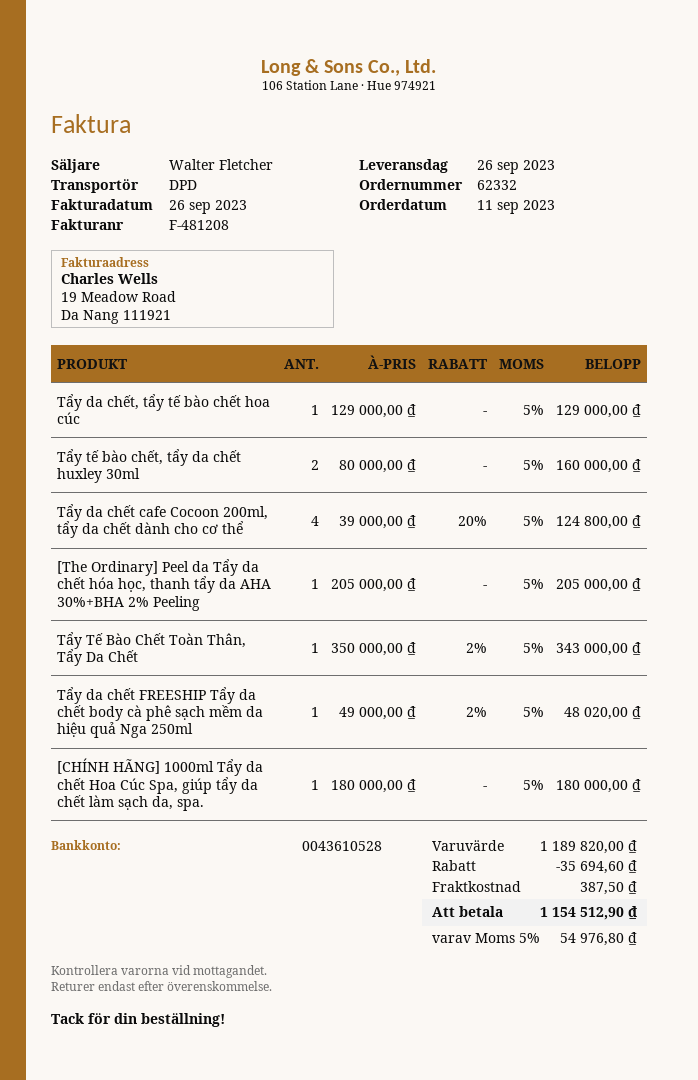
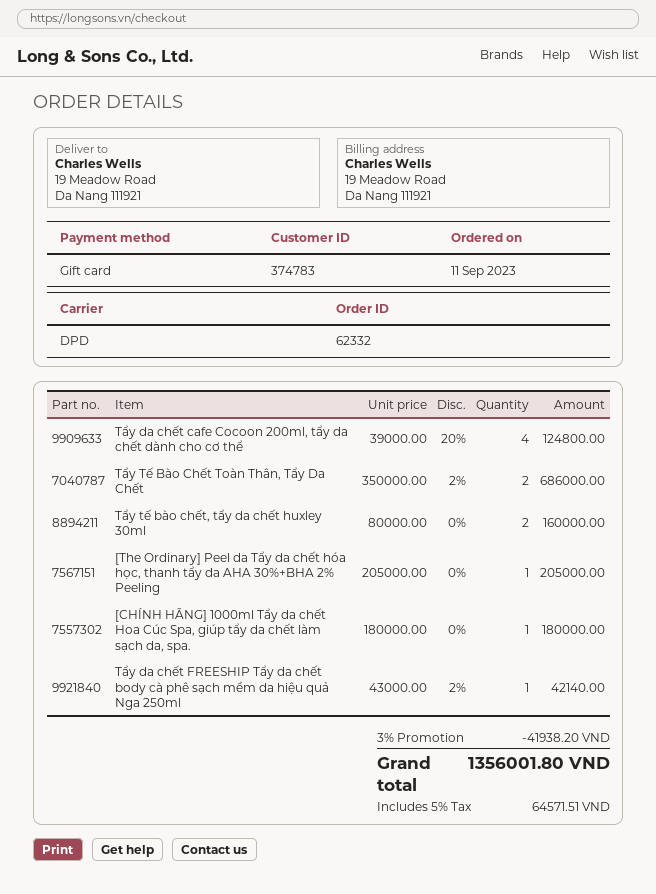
Tẩy da chết, tẩy tế bào chết hoa cúc: 1 x 129000.00 = 129000.00 -> none
Tẩy Tế Bào Chết Toàn Thân, Tẩy Da Chết: 1 x 350000.00 - 2% = 343000.00 -> 2 x 350000.00 - 2% = 686000.00
Tẩy da chết FREESHIP Tẩy da chết body cà phê sạch mềm da hiệu quả Nga 250ml: 1 x 49000.00 - 2% = 48020.00 -> 1 x 43000.00 - 2% = 42140.00
discount: 35694.60 -> 41938.20
shipping: 387.50 -> none
tax: 5% = 54976.80 -> 5% = 64571.51
total: 1154512.90 -> 1356001.80

